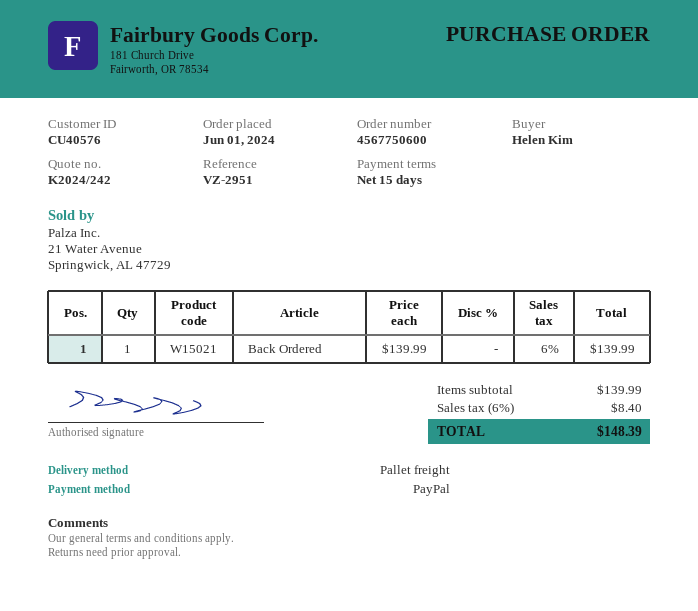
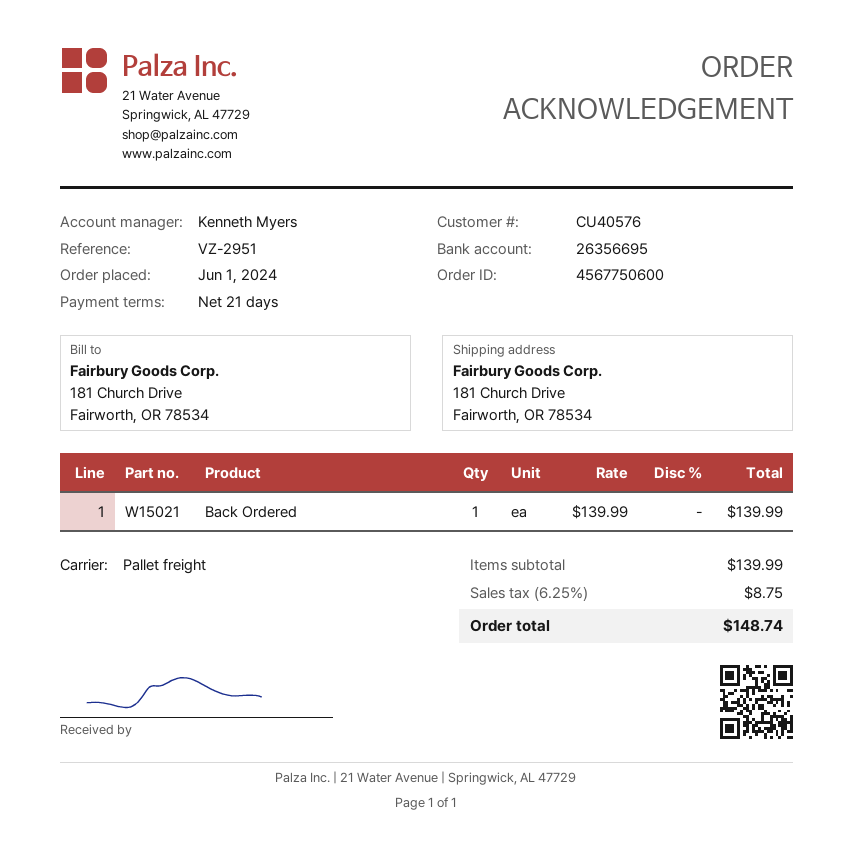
payment terms: 15 days -> 21 days
tax: 6% = 8.40 -> 6.25% = 8.75
total: 148.39 -> 148.74

